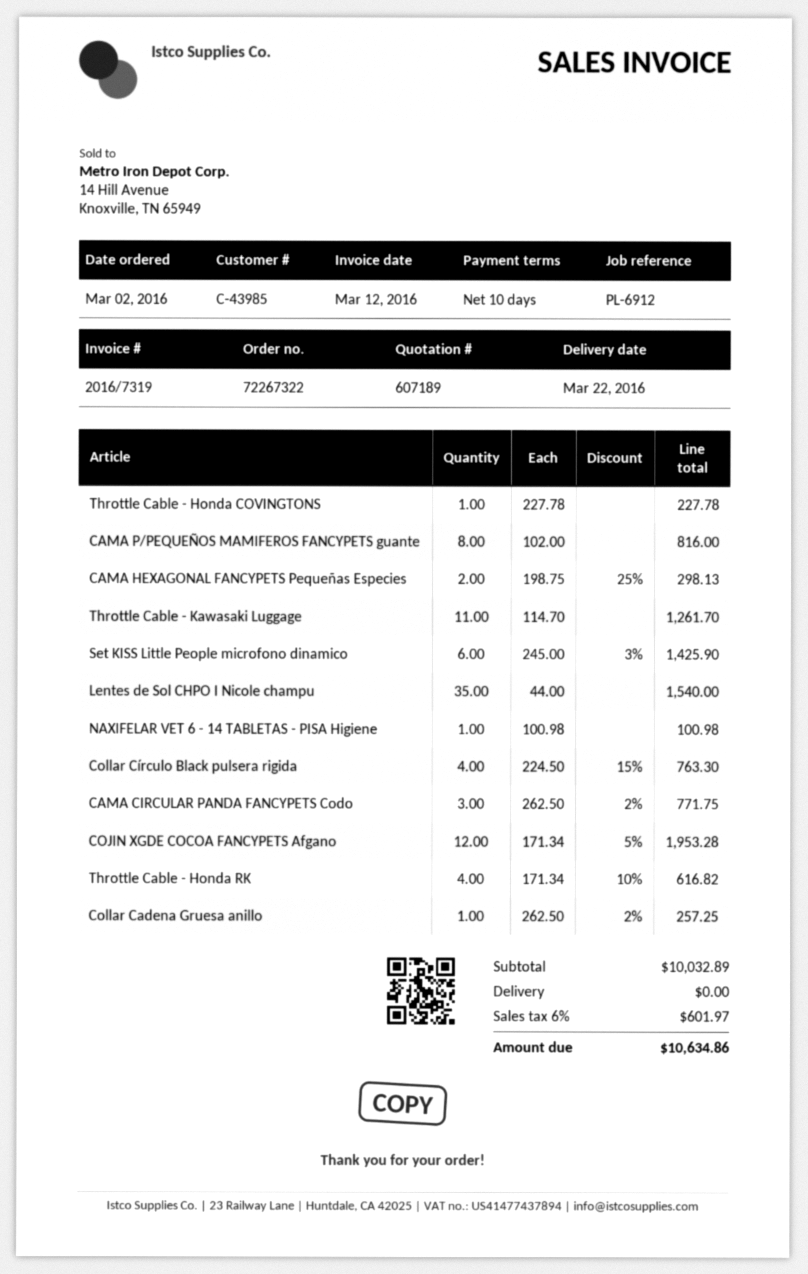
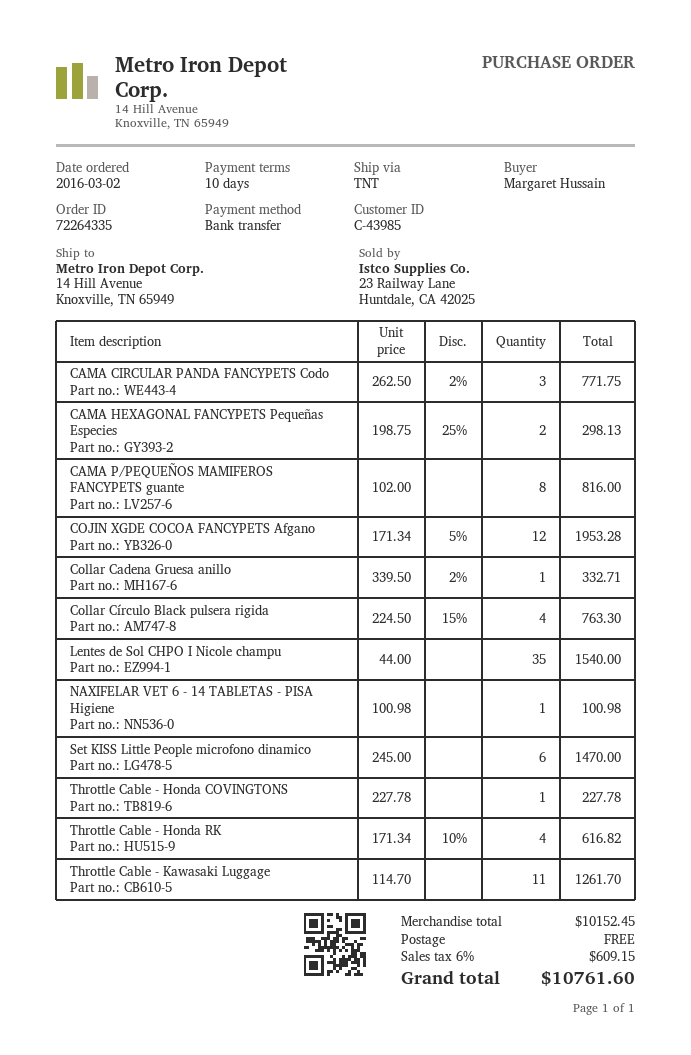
order number: 72267322 -> 72264335
Set KISS Little People microfono dinamico: 6 x 245.00 - 3% = 1425.90 -> 6 x 245.00 = 1470.00
Collar Cadena Gruesa anillo: 1 x 262.50 - 2% = 257.25 -> 1 x 339.50 - 2% = 332.71
subtotal: 10032.89 -> 10152.45
tax: 6% = 601.97 -> 6% = 609.15
total: 10634.86 -> 10761.60

